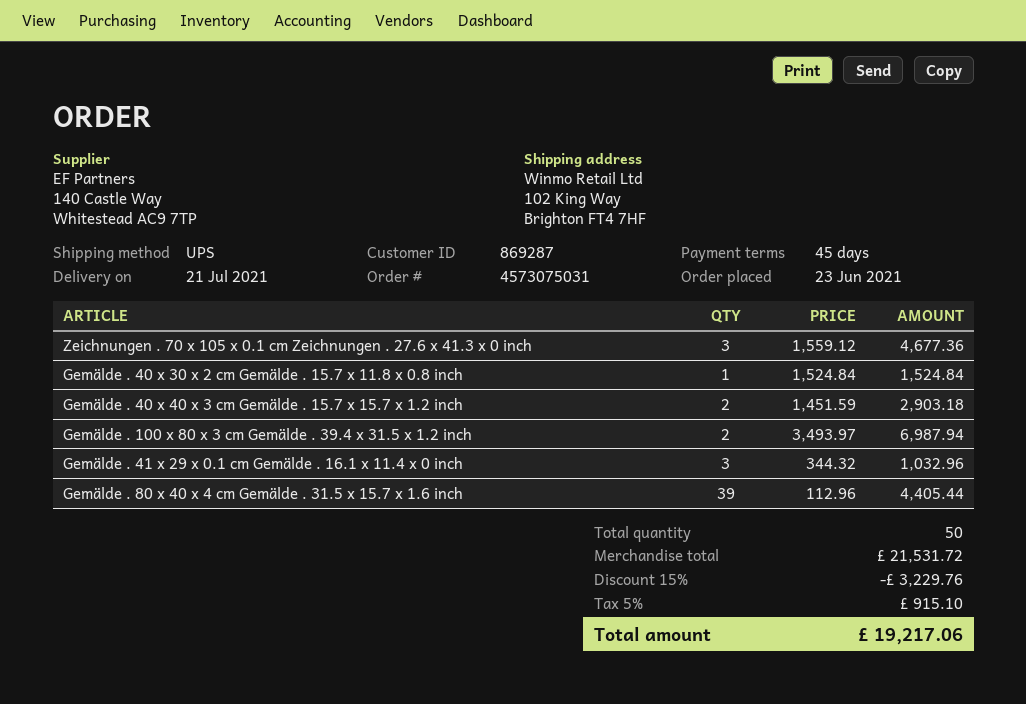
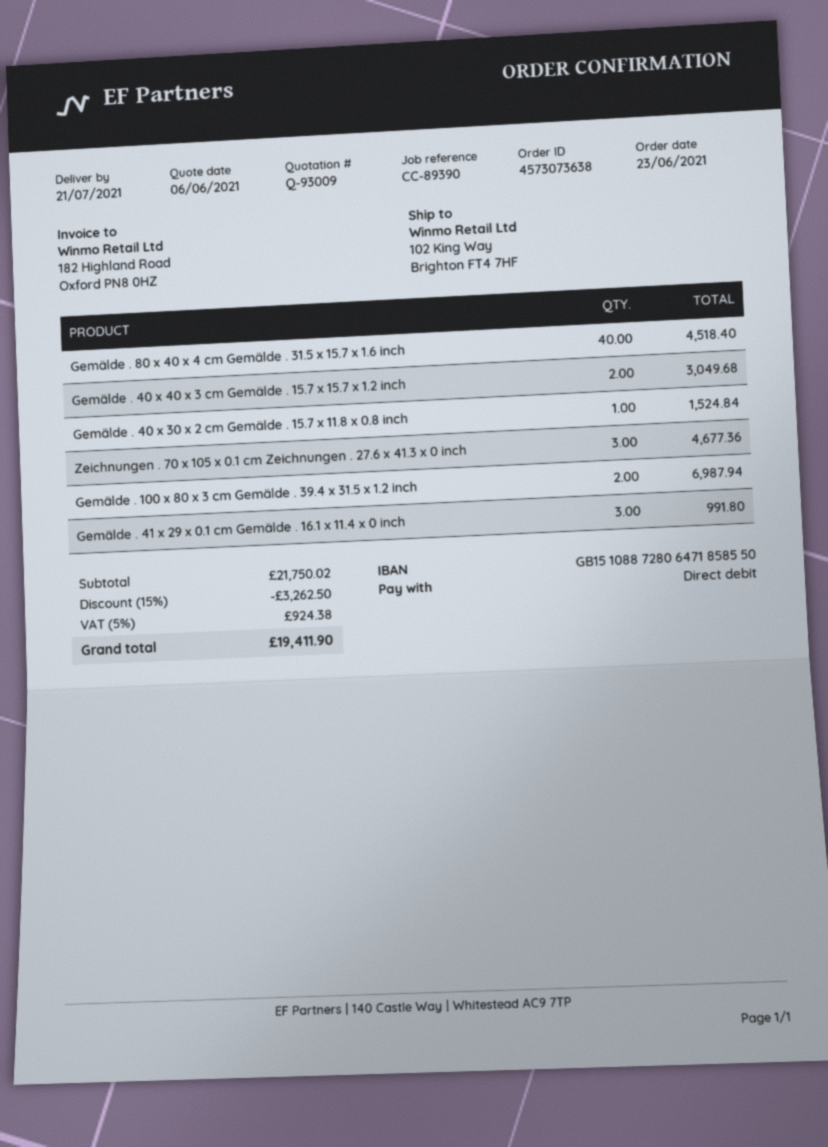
order number: 4573075031 -> 4573073638
Gemälde . 40 x 40 x 3 cm Gemälde . 15.7 x 15.7 x 1.2 inch: 2 for 2903.18 -> 2 for 3049.68
Gemälde . 41 x 29 x 0.1 cm Gemälde . 16.1 x 11.4 x 0 inch: 3 for 1032.96 -> 3 for 991.80
Gemälde . 80 x 40 x 4 cm Gemälde . 31.5 x 15.7 x 1.6 inch: 39 for 4405.44 -> 40 for 4518.40
subtotal: 21531.72 -> 21750.02
discount: 15% = 3229.76 -> 15% = 3262.50
tax: 5% = 915.10 -> 5% = 924.38
total: 19217.06 -> 19411.90

